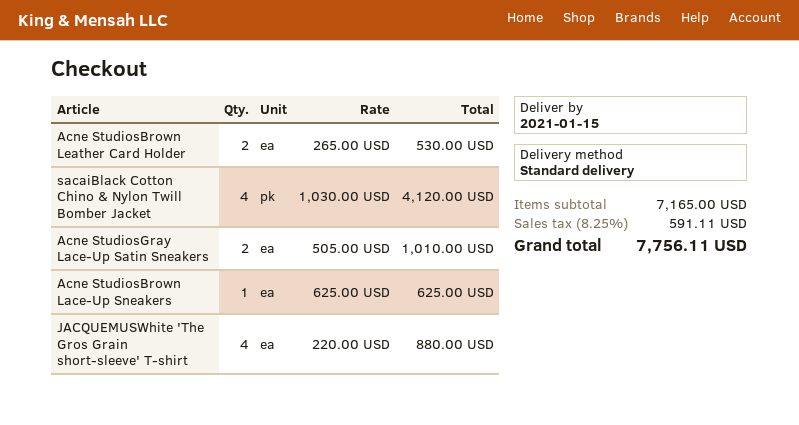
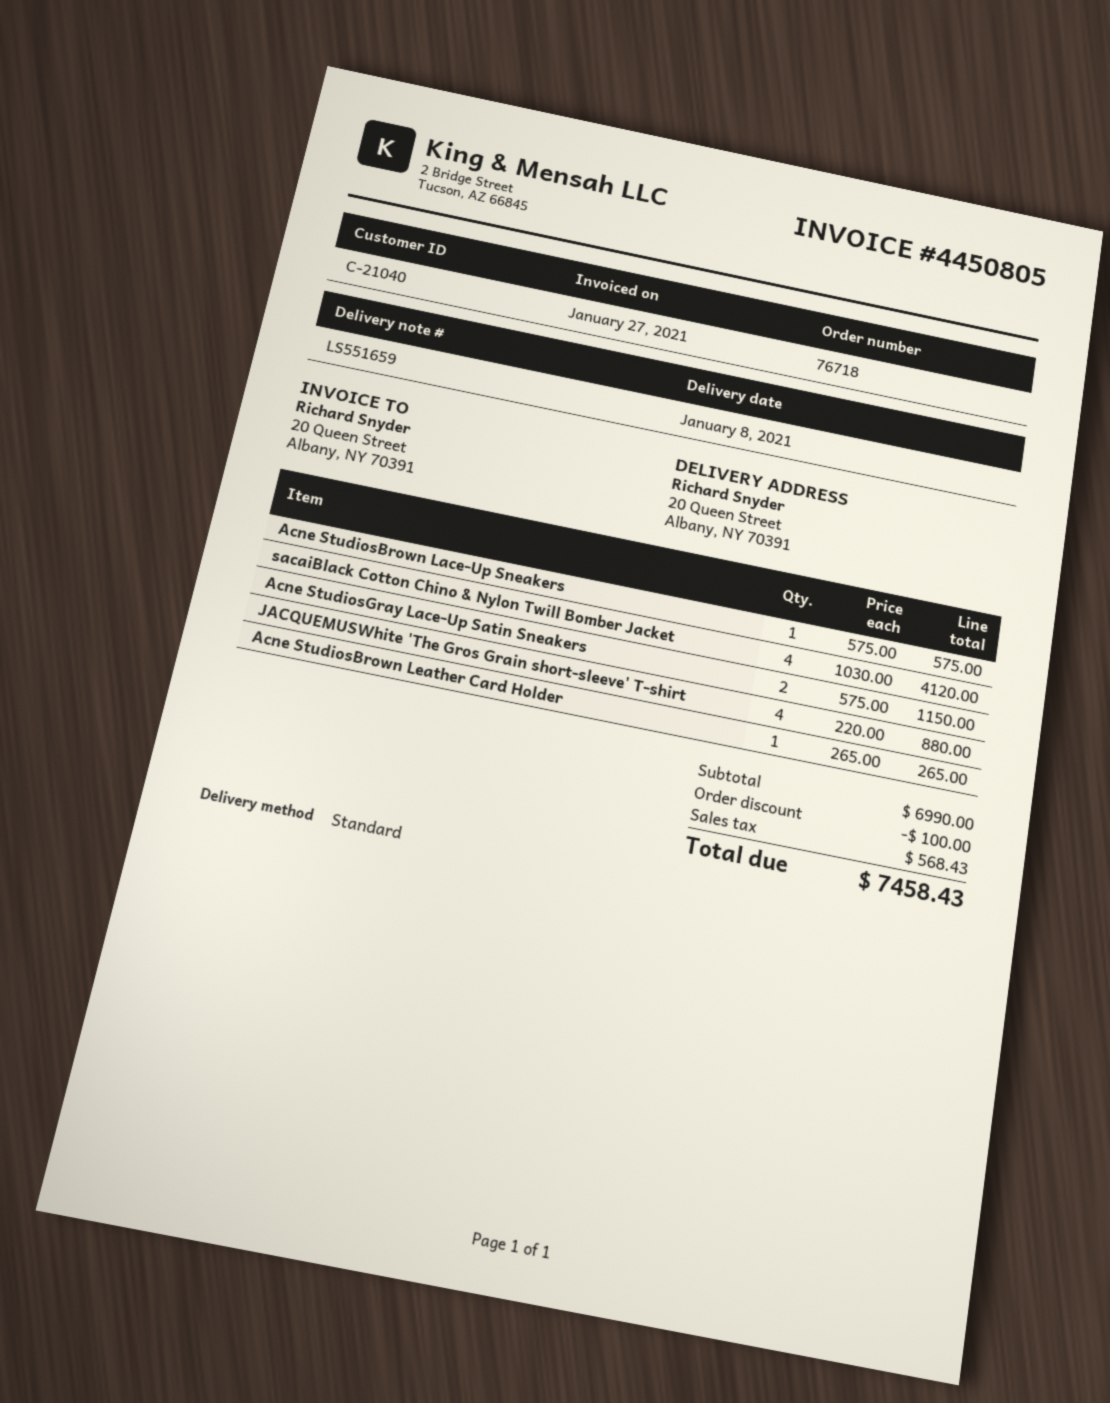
delivery date: 2021-01-15 -> 2021-01-08
Acne StudiosBrown Leather Card Holder: 2 x 265.00 = 530.00 -> 1 x 265.00 = 265.00
Acne StudiosGray Lace-Up Satin Sneakers: 2 x 505.00 = 1010.00 -> 2 x 575.00 = 1150.00
Acne StudiosBrown Lace-Up Sneakers: 1 x 625.00 = 625.00 -> 1 x 575.00 = 575.00
subtotal: 7165.00 -> 6990.00
discount: none -> 100.00
tax: 591.11 -> 568.43
total: 7756.11 -> 7458.43

